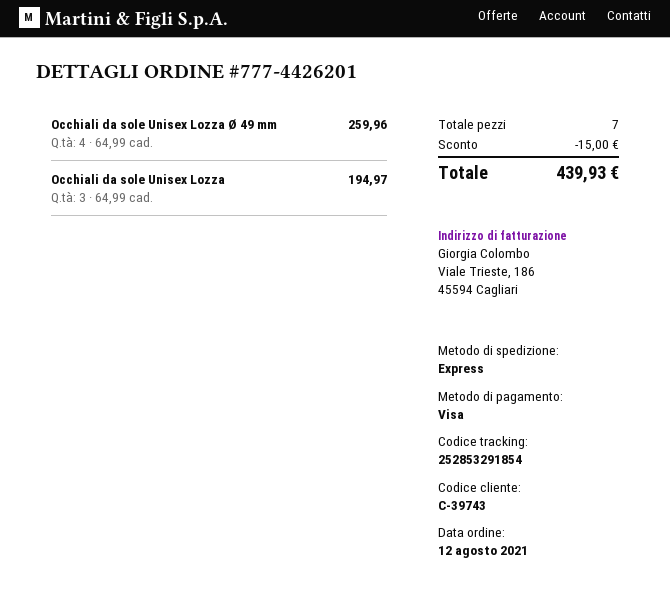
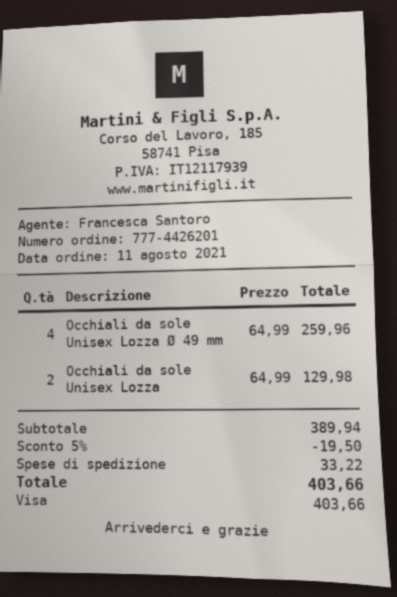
order date: 2021-08-12 -> 2021-08-11
Occhiali da sole Unisex Lozza: 3 x 64.99 = 194.97 -> 2 x 64.99 = 129.98
discount: 15.00 -> 19.50
shipping: none -> 33.22
total: 439.93 -> 403.66

